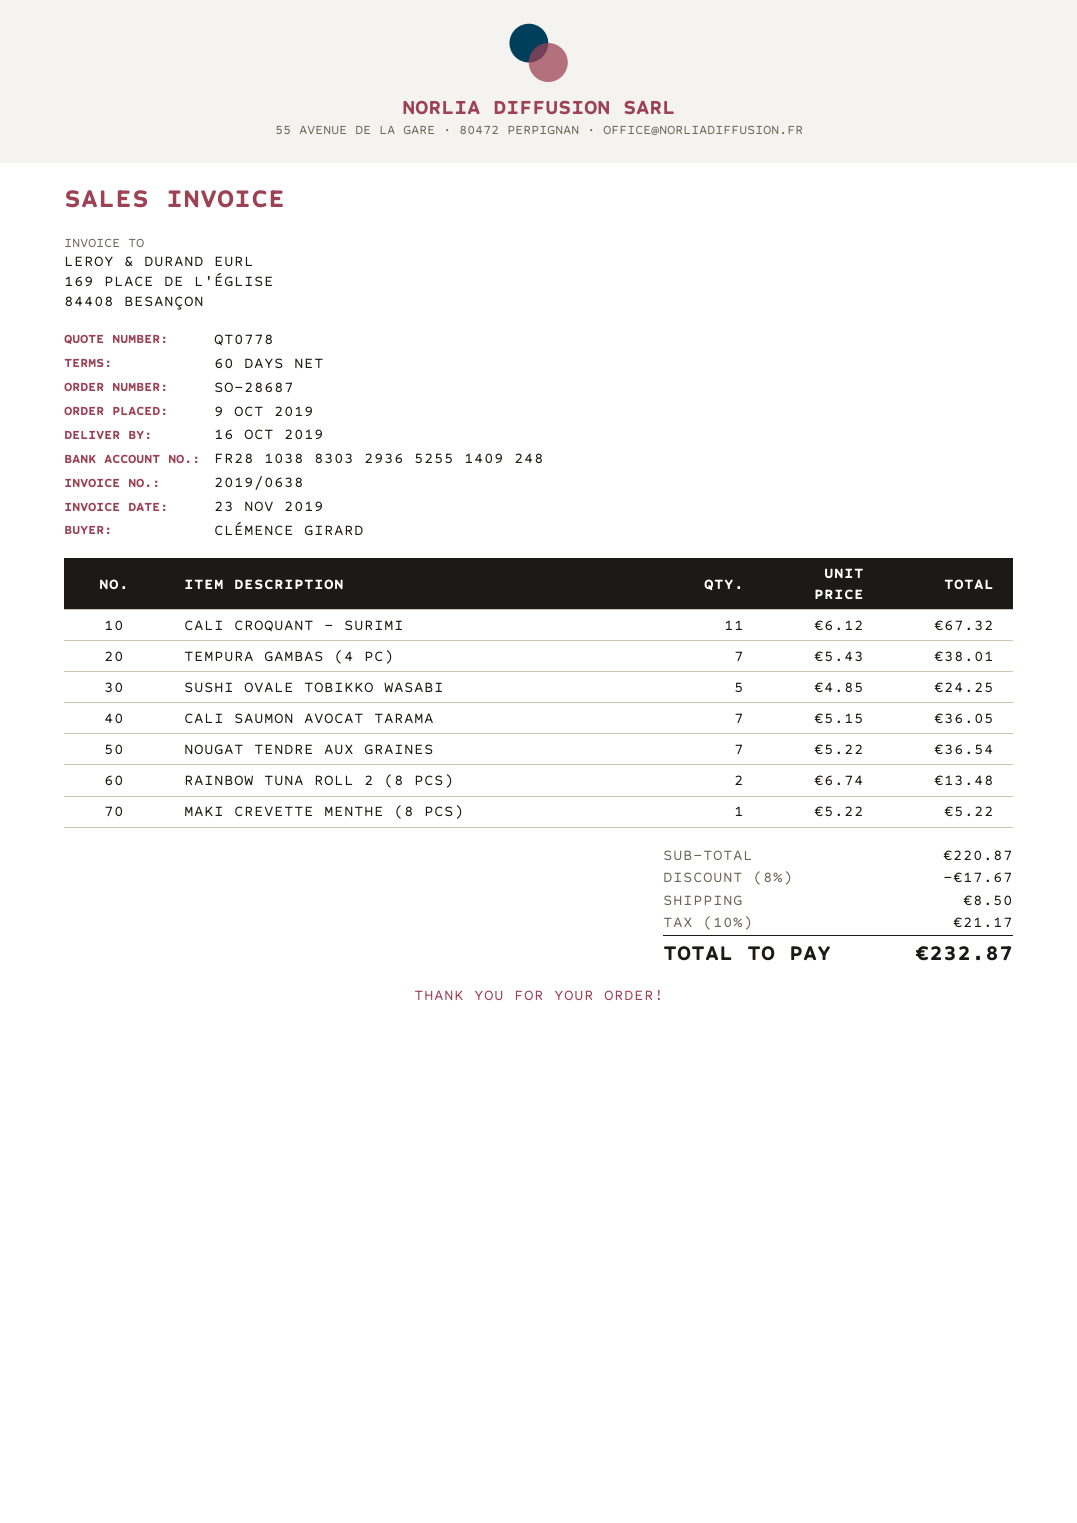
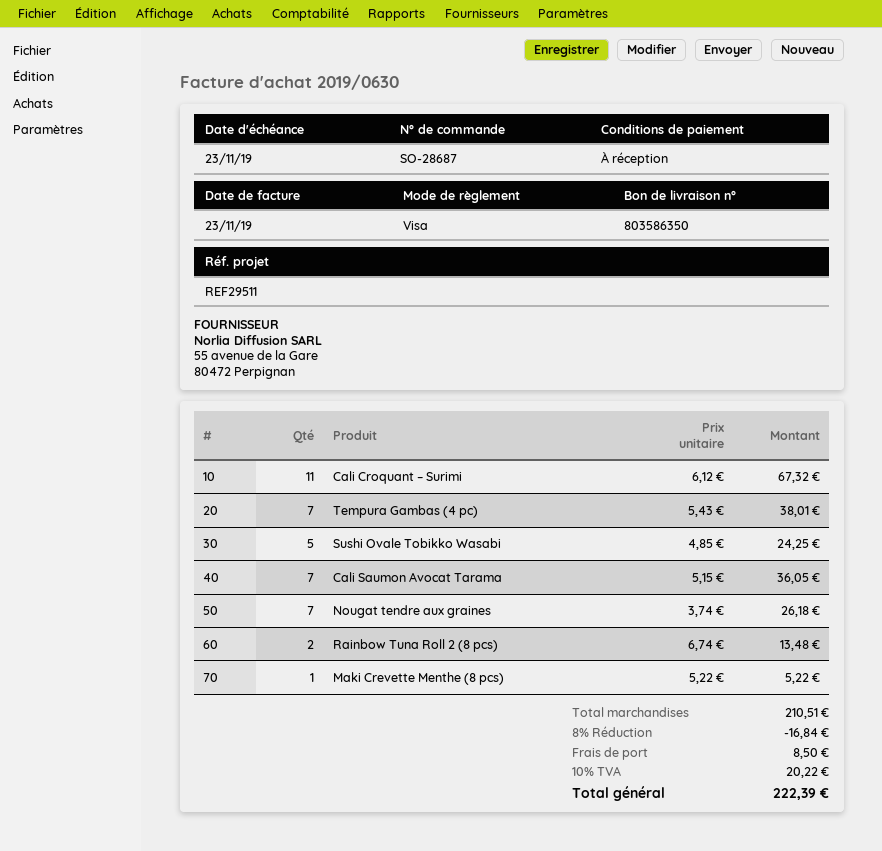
invoice number: 2019/0638 -> 2019/0630
payment terms: 60 days -> on receipt
NOUGAT TENDRE AUX GRAINES: 7 x 5.22 = 36.54 -> 7 x 3.74 = 26.18
subtotal: 220.87 -> 210.51
discount: 8% = 17.67 -> 8% = 16.84
tax: 10% = 21.17 -> 10% = 20.22
total: 232.87 -> 222.39

